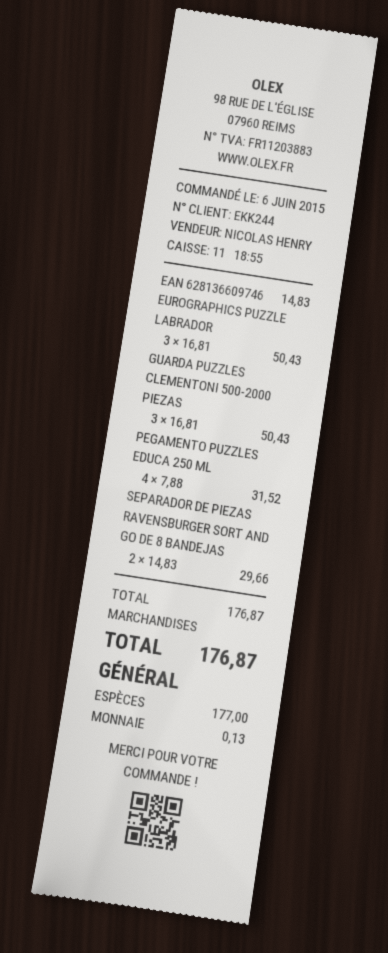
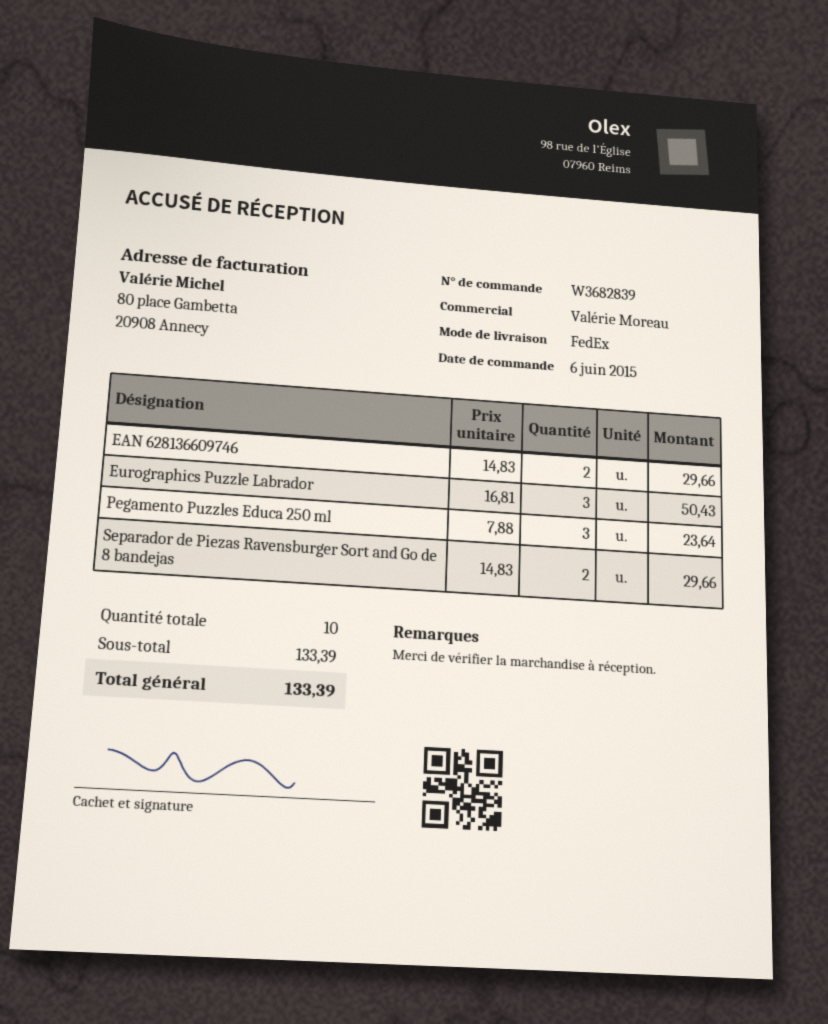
sales rep: NICOLAS HENRY -> Valérie Moreau
EAN 628136609746: 1 x 14.83 = 14.83 -> 2 x 14.83 = 29.66
GUARDA PUZZLES CLEMENTONI 500-2000 PIEZAS: 3 x 16.81 = 50.43 -> none
PEGAMENTO PUZZLES EDUCA 250 ML: 4 x 7.88 = 31.52 -> 3 x 7.88 = 23.64
subtotal: 176.87 -> 133.39
total: 176.87 -> 133.39

